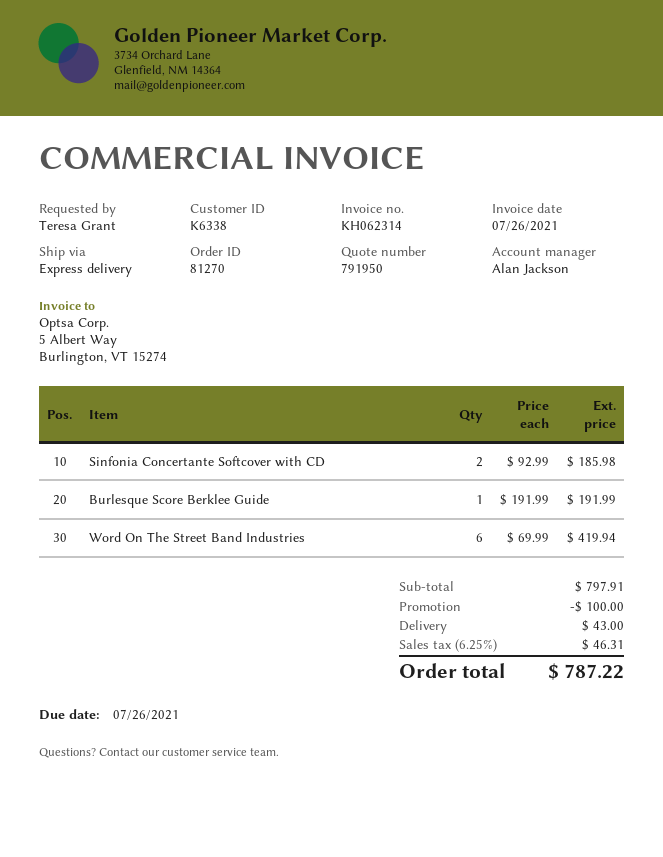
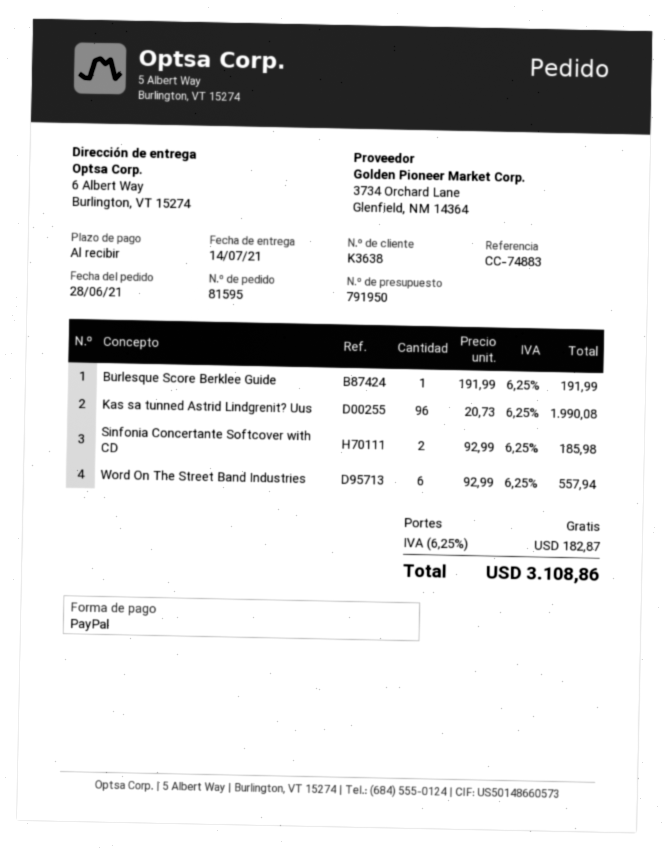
order number: 81270 -> 81595
customer number: K6338 -> K3638
Word On The Street Band Industries: 6 x 69.99 = 419.94 -> 6 x 92.99 = 557.94
Kas sa tunned Astrid Lindgrenit? Uus: none -> 96 x 20.73 = 1990.08
discount: 100.00 -> none
shipping: 43.00 -> 0.00
tax: 6.25% = 46.31 -> 6.25% = 182.87
total: 787.22 -> 3108.86

